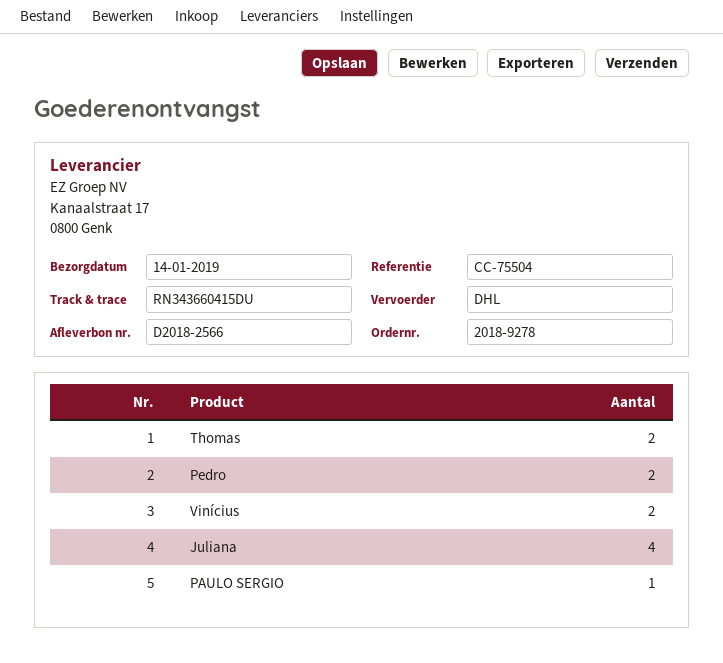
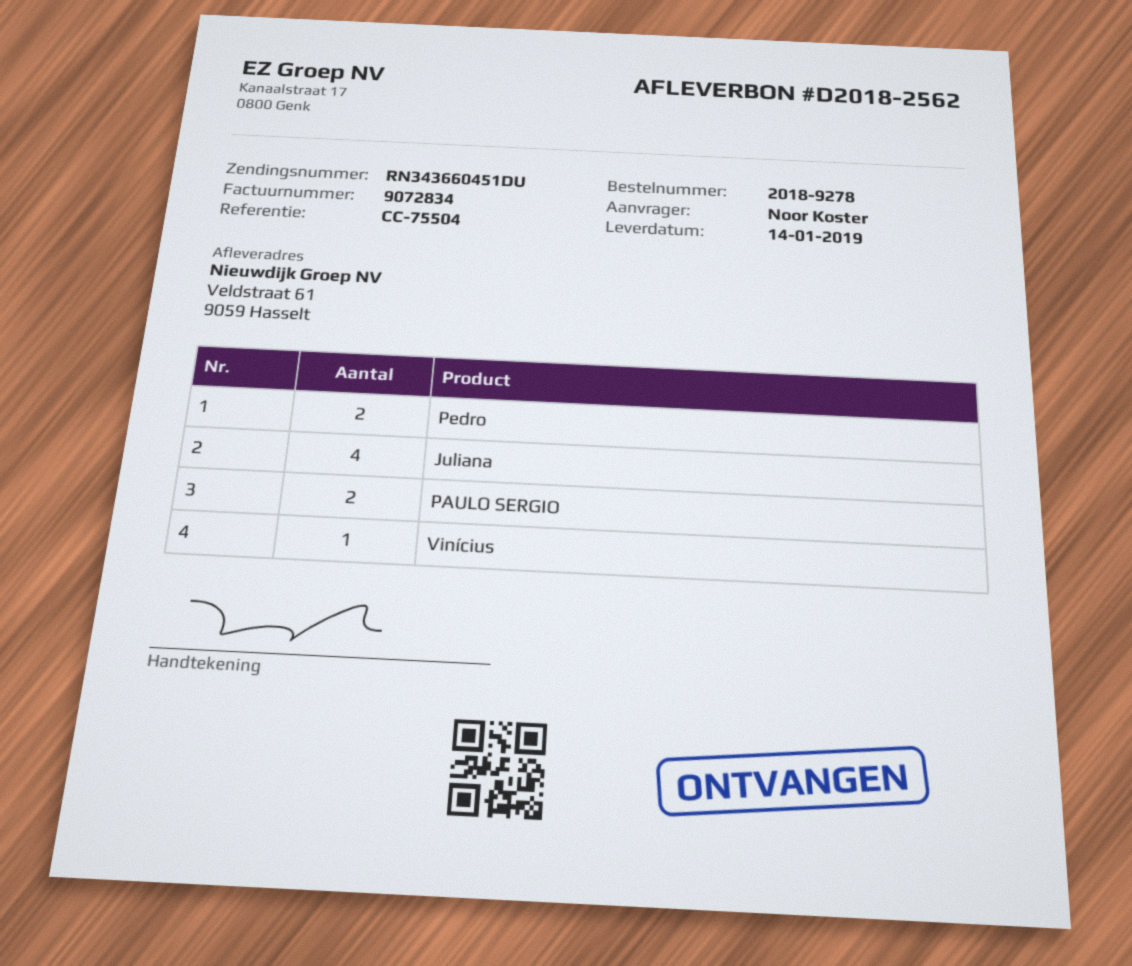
delivery note number: D2018-2566 -> D2018-2562
tracking number: RN343660415DU -> RN343660451DU
Thomas: 2 -> none
Vinícius: 2 -> 1
PAULO SERGIO: 1 -> 2

